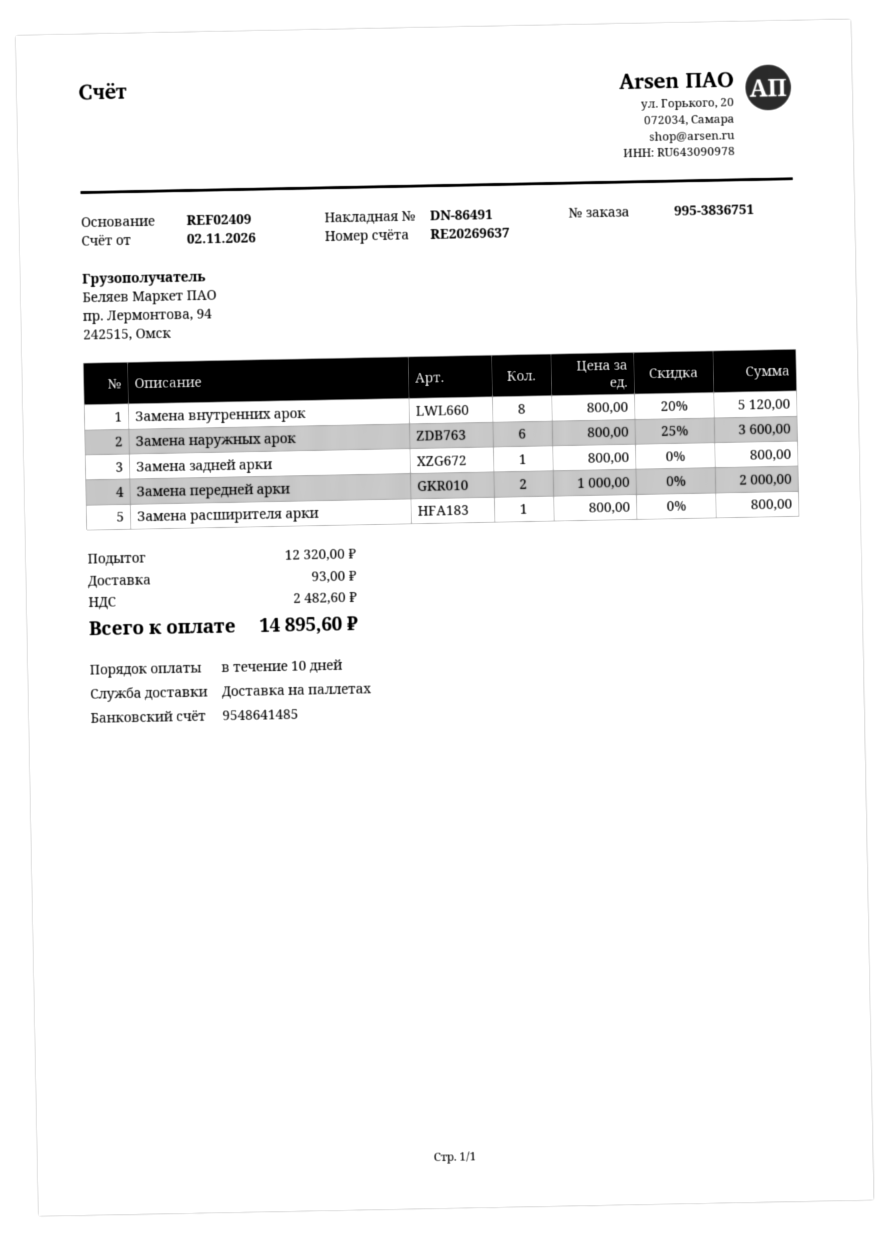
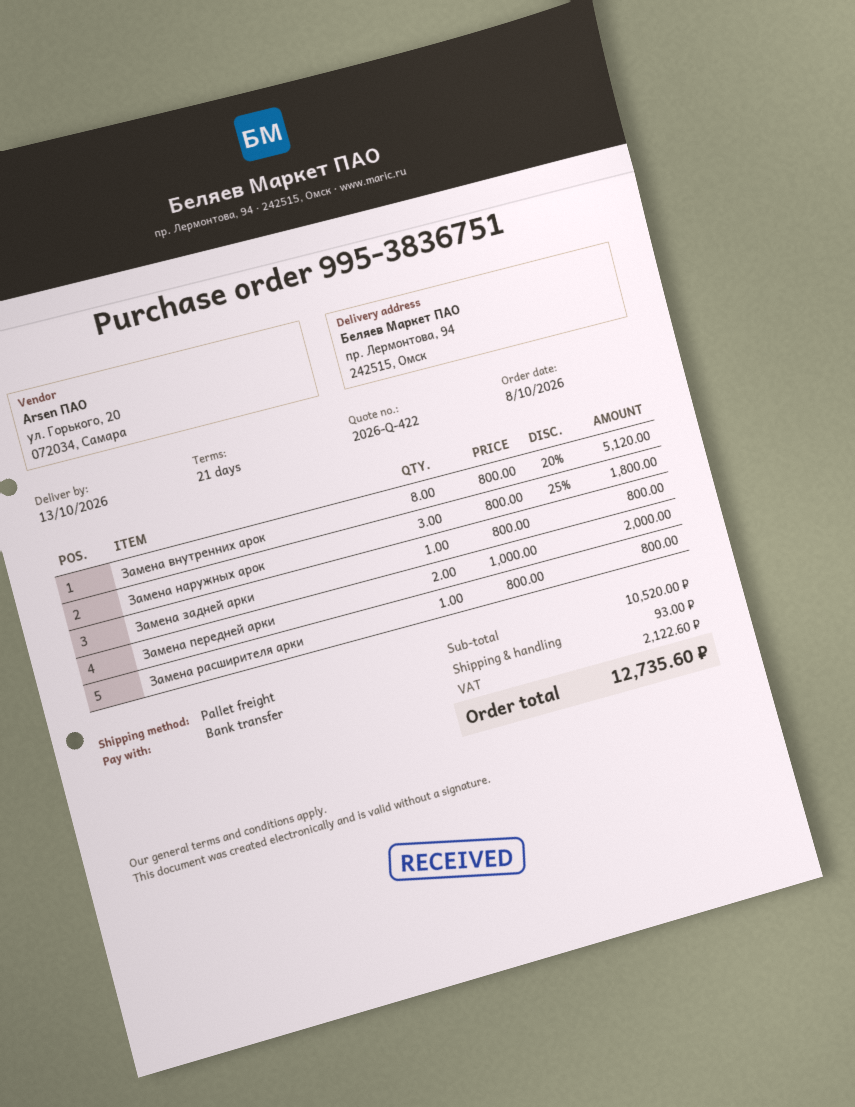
payment terms: 10 days -> 21 days
Замена наружных арок: 6 x 800.00 - 25% = 3600.00 -> 3 x 800.00 - 25% = 1800.00
subtotal: 12320.00 -> 10520.00
tax: 2482.60 -> 2122.60
total: 14895.60 -> 12735.60

